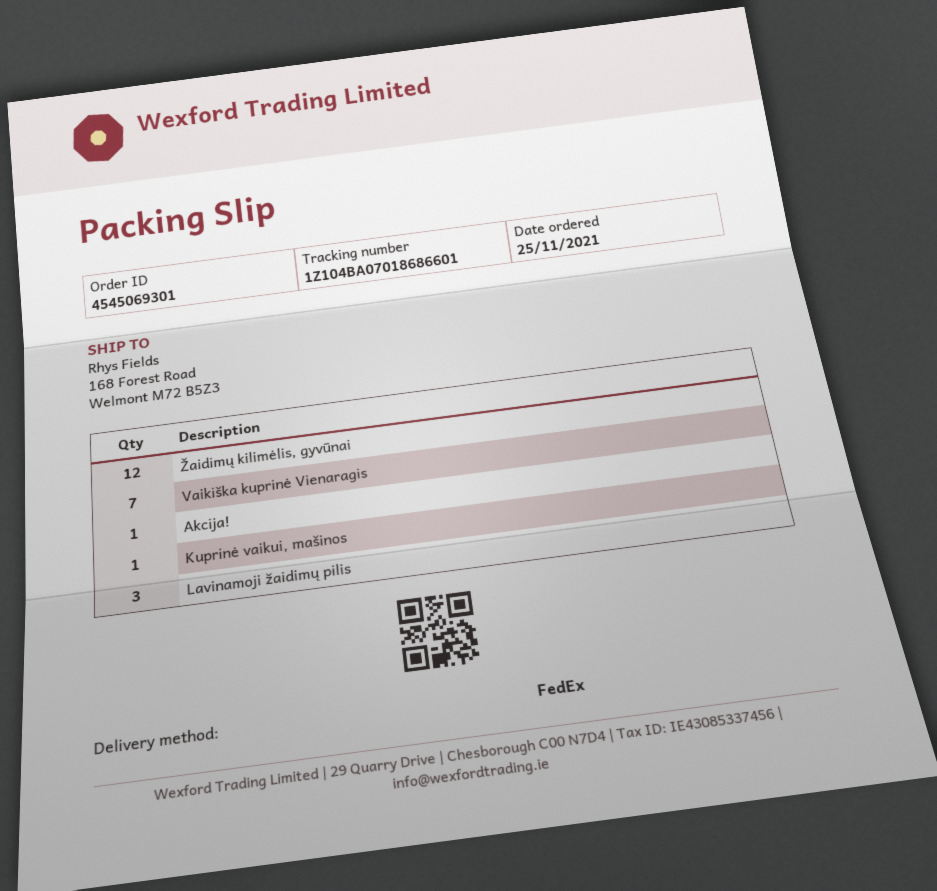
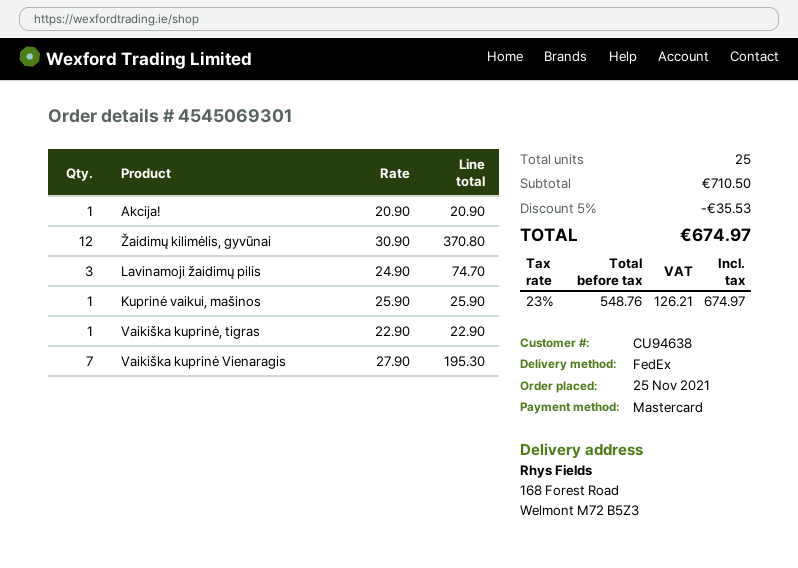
Vaikiška kuprinė, tigras: none -> 1

